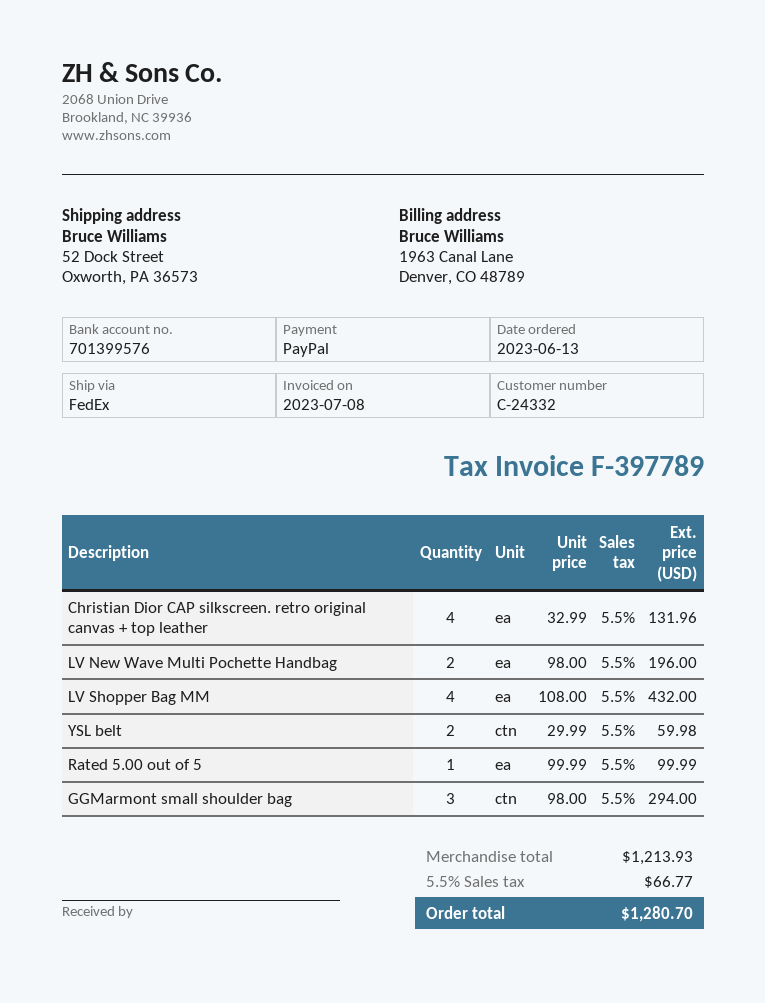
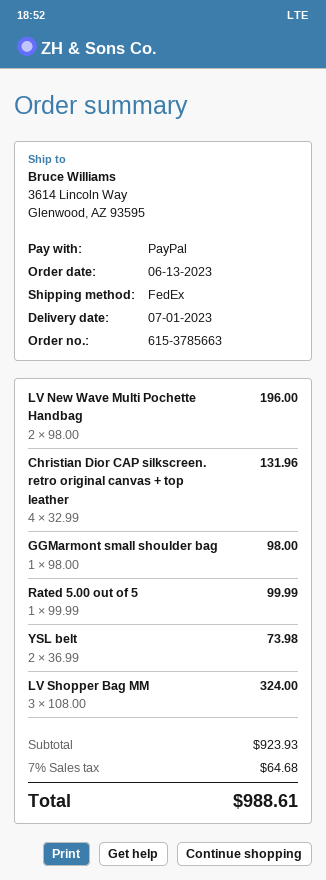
ship to: 52 Dock Street, Oxworth, PA 36573 -> 3614 Lincoln Way, Glenwood, AZ 93595
LV Shopper Bag MM: 4 x 108.00 = 432.00 -> 3 x 108.00 = 324.00
YSL belt: 2 x 29.99 = 59.98 -> 2 x 36.99 = 73.98
GGMarmont small shoulder bag: 3 x 98.00 = 294.00 -> 1 x 98.00 = 98.00
subtotal: 1213.93 -> 923.93
tax: 5.5% = 66.77 -> 7% = 64.68
total: 1280.70 -> 988.61

